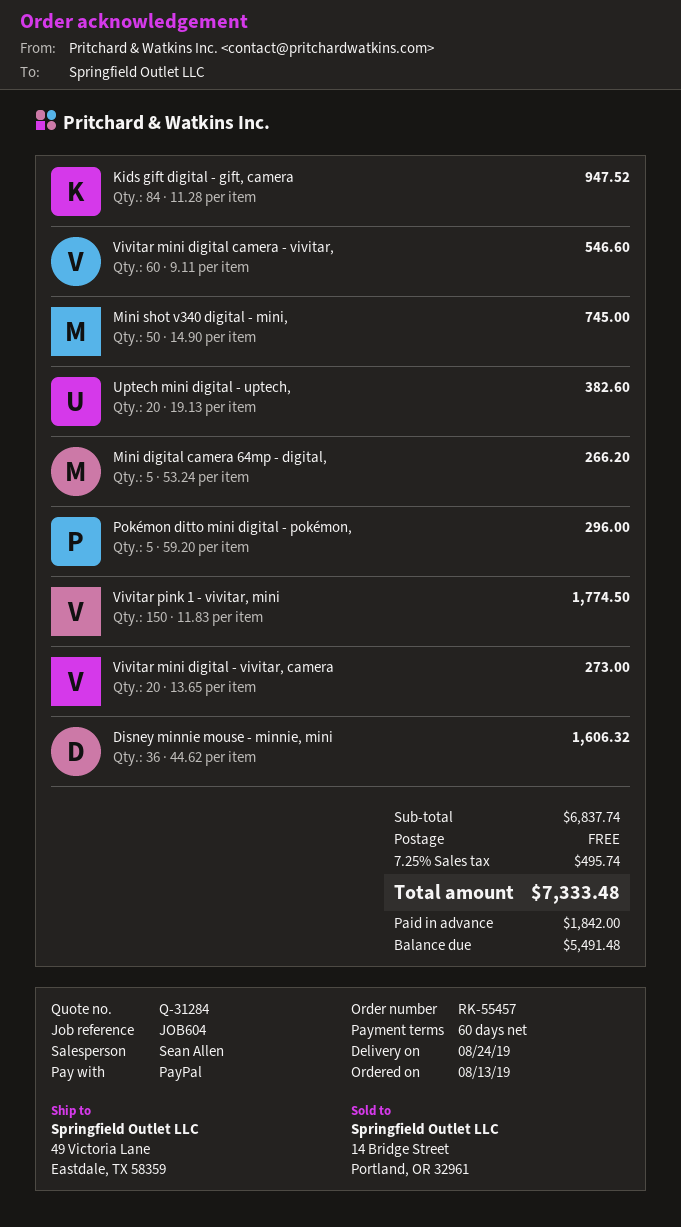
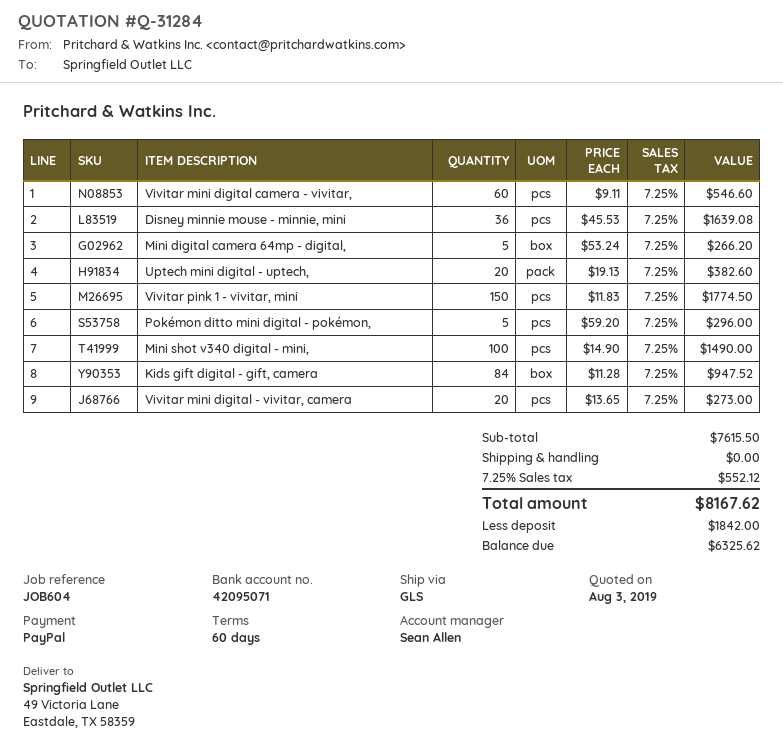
Mini shot v340 digital - mini,: 50 x 14.90 = 745.00 -> 100 x 14.90 = 1490.00
Disney minnie mouse - minnie, mini: 36 x 44.62 = 1606.32 -> 36 x 45.53 = 1639.08
subtotal: 6837.74 -> 7615.50
tax: 7.25% = 495.74 -> 7.25% = 552.12
total: 7333.48 -> 8167.62
balance: 5491.48 -> 6325.62

